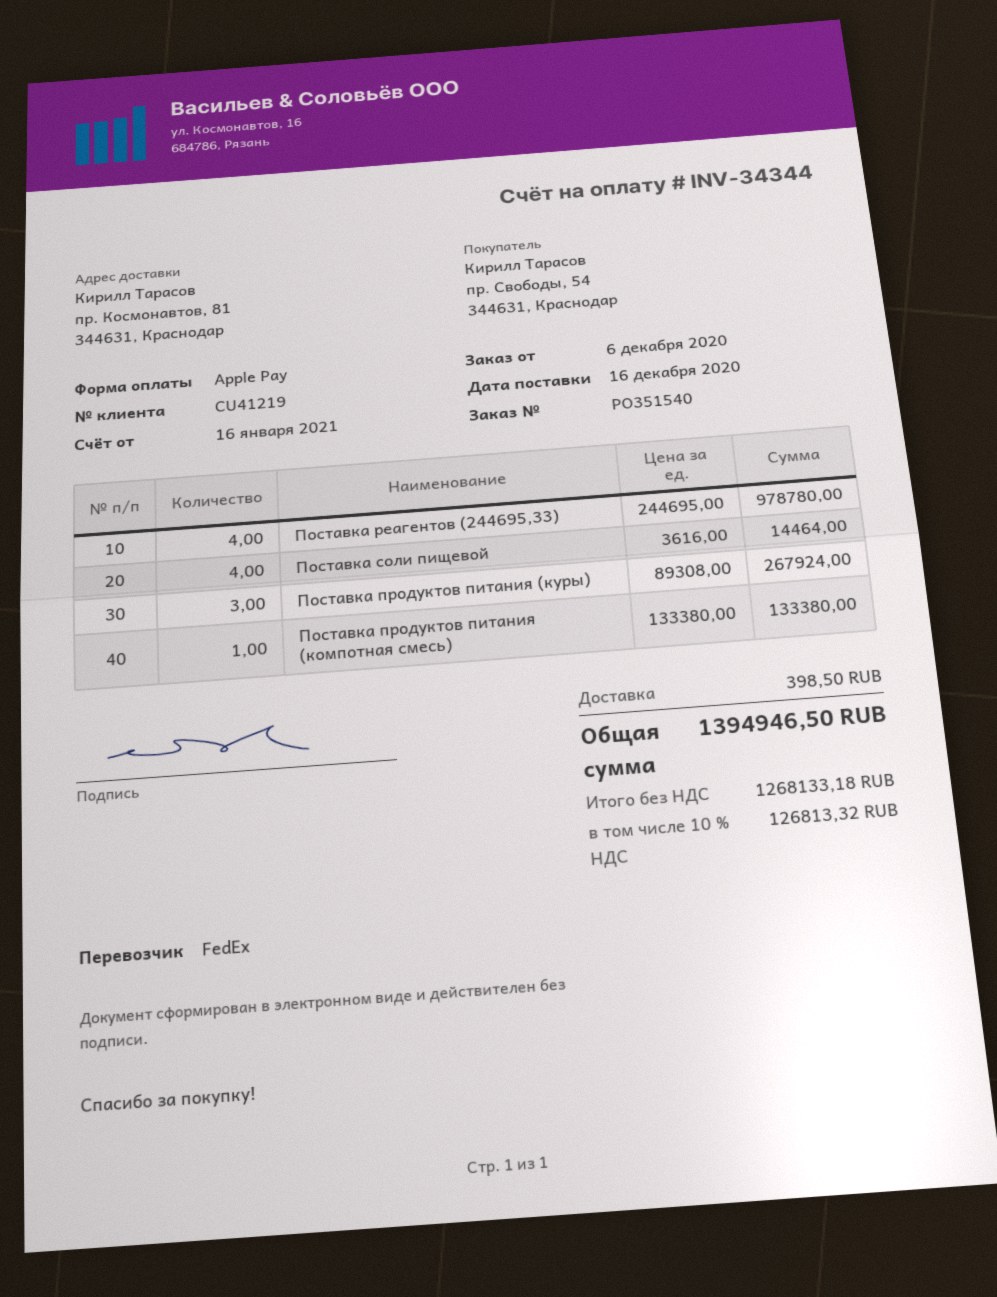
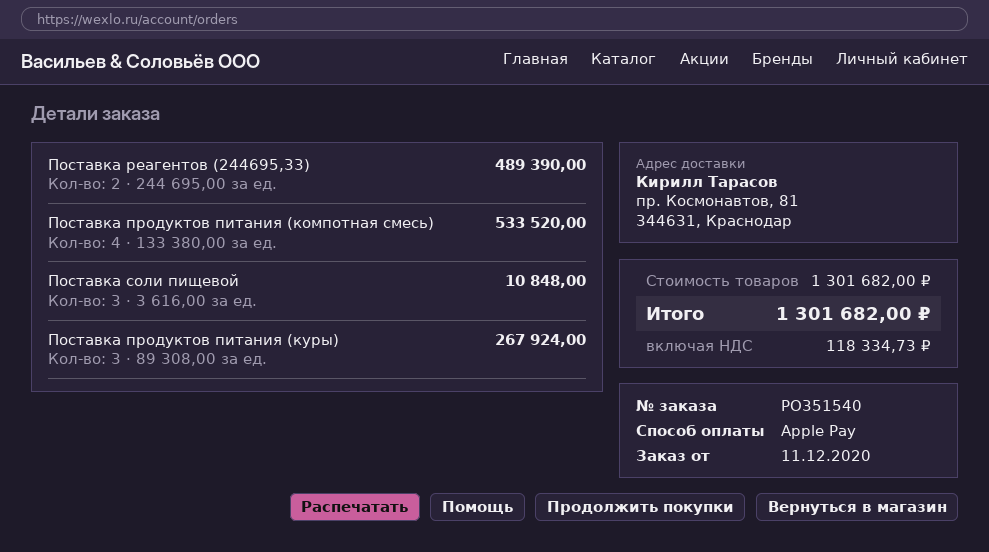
order date: 2020-12-06 -> 2020-12-11
Поставка реагентов (244695,33): 4 x 244695.00 = 978780.00 -> 2 x 244695.00 = 489390.00
Поставка соли пищевой: 4 x 3616.00 = 14464.00 -> 3 x 3616.00 = 10848.00
Поставка продуктов питания (компотная смесь): 1 x 133380.00 = 133380.00 -> 4 x 133380.00 = 533520.00
shipping: 398.50 -> none
tax: 126813.32 -> 118334.73
total: 1394946.50 -> 1301682.00

